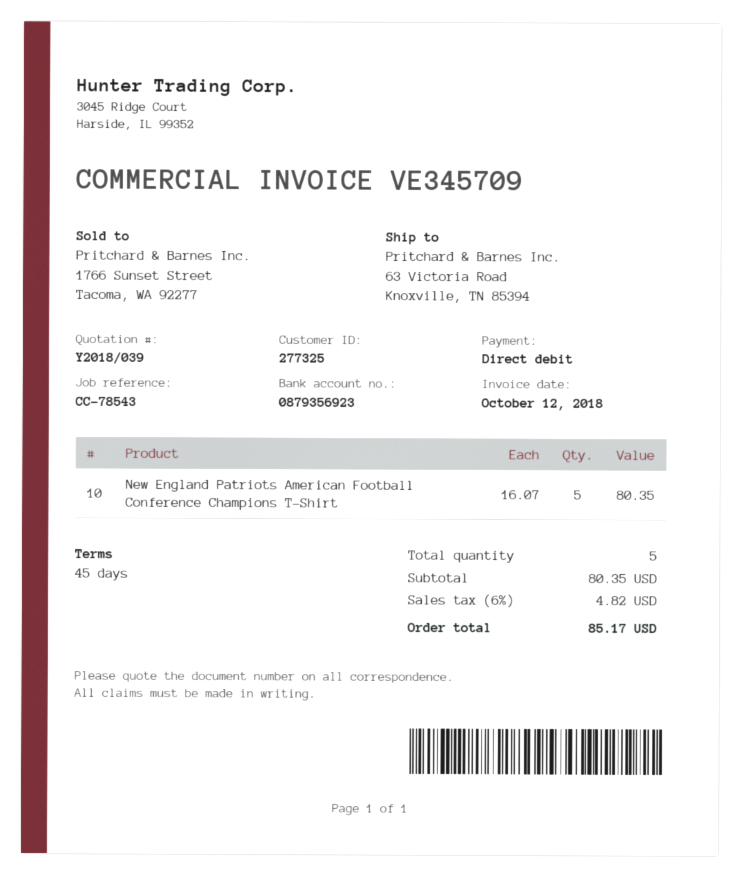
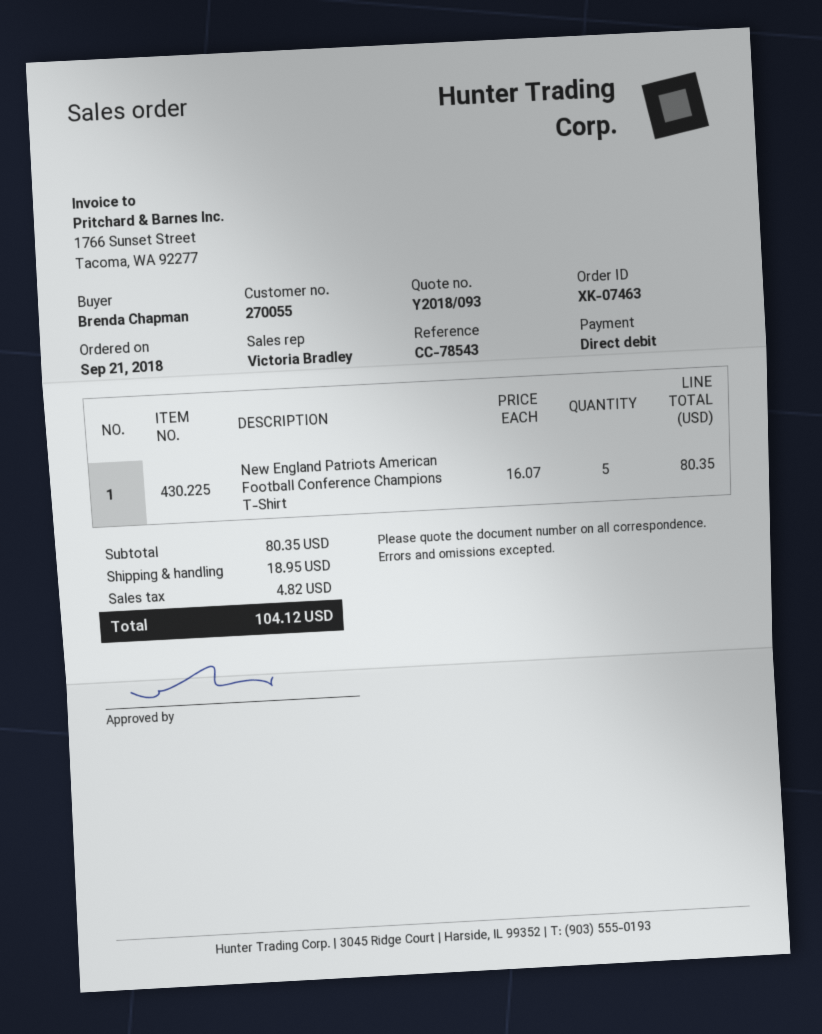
quote number: Y2018/039 -> Y2018/093
customer number: 277325 -> 270055
shipping: none -> 18.95
total: 85.17 -> 104.12

